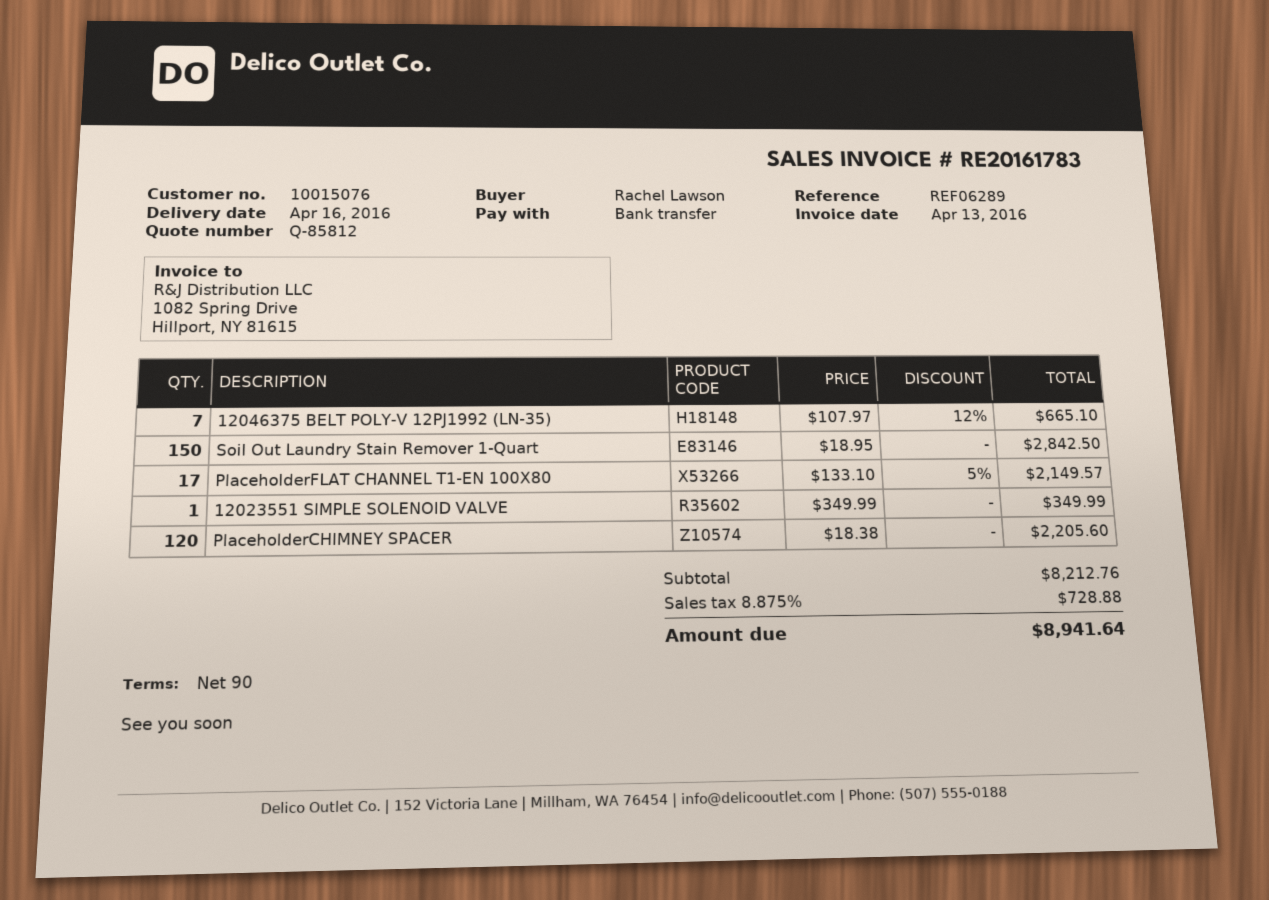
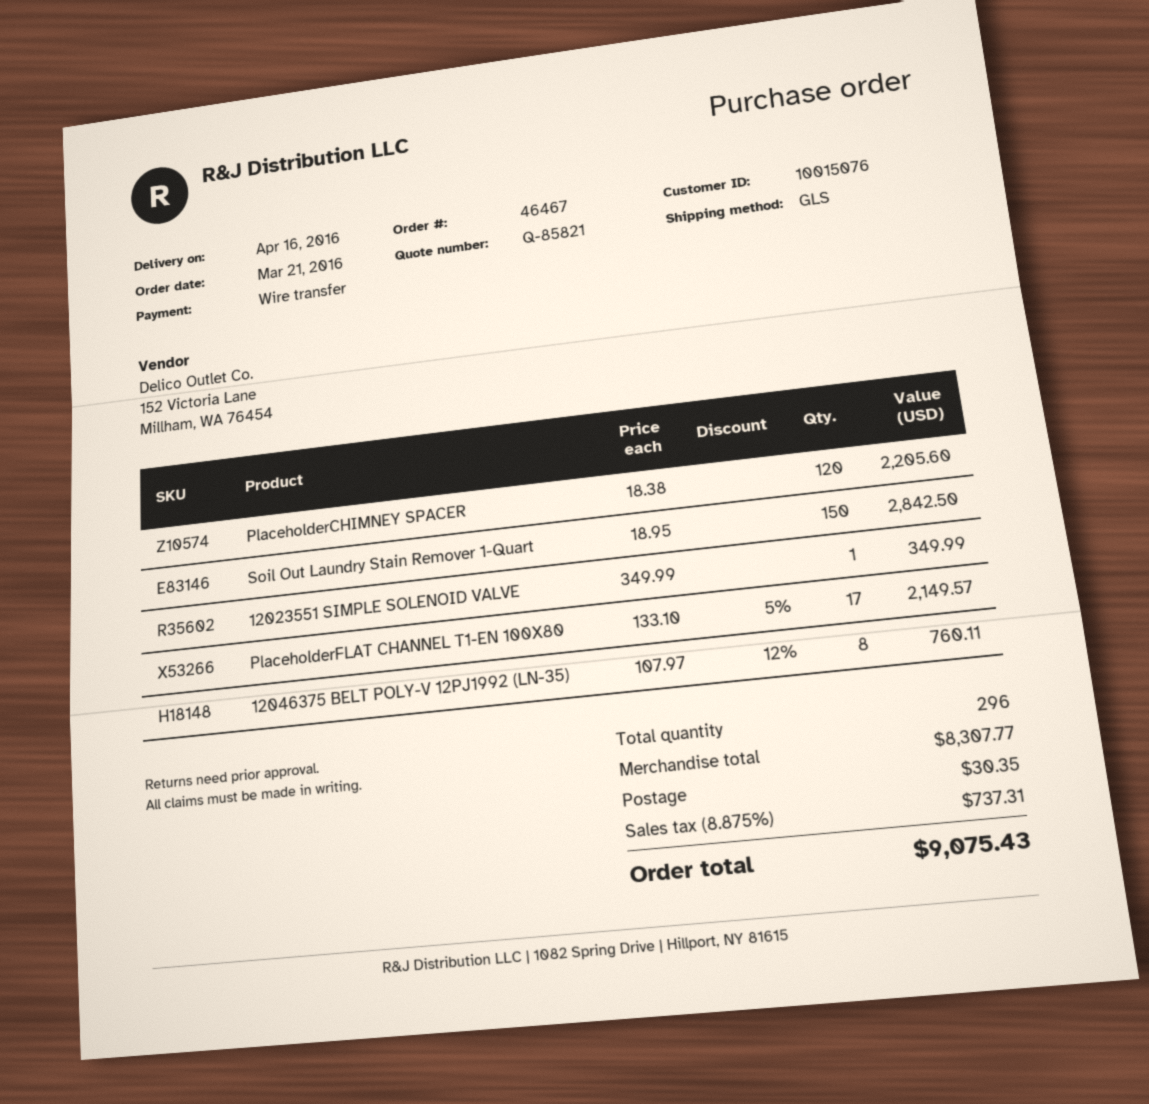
quote number: Q-85812 -> Q-85821
12046375 BELT POLY-V 12PJ1992 (LN-35): 7 x 107.97 - 12% = 665.10 -> 8 x 107.97 - 12% = 760.11
subtotal: 8212.76 -> 8307.77
shipping: none -> 30.35
tax: 8.875% = 728.88 -> 8.875% = 737.31
total: 8941.64 -> 9075.43

